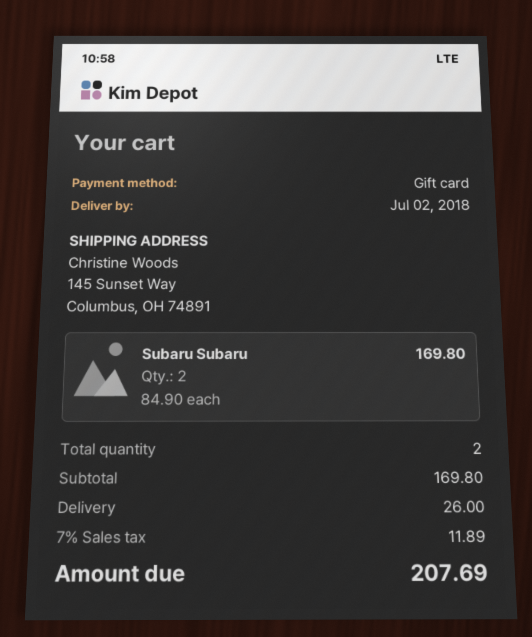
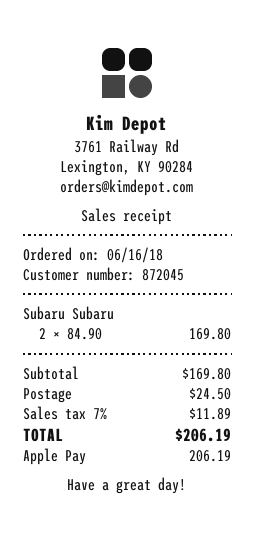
payment method: gift card -> Apple Pay
shipping: 26.00 -> 24.50
total: 207.69 -> 206.19

